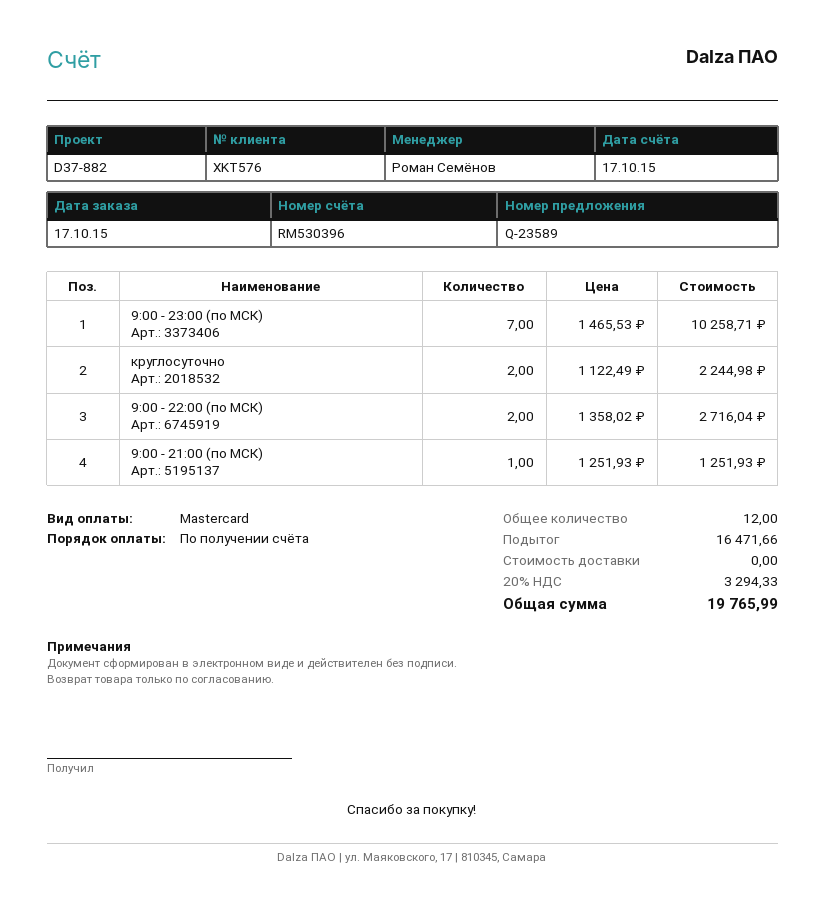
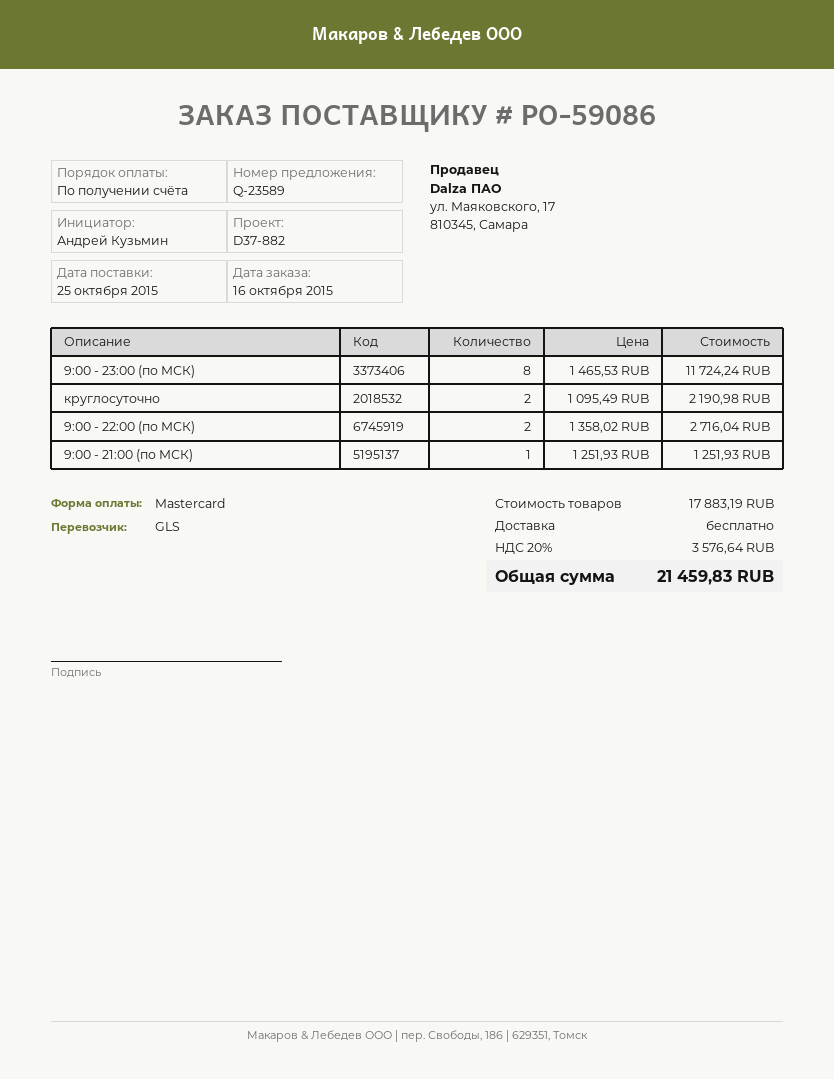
order date: 2015-10-17 -> 2015-10-16
9:00 - 23:00 (по МСК): 7 x 1465.53 = 10258.71 -> 8 x 1465.53 = 11724.24
круглосуточно: 2 x 1122.49 = 2244.98 -> 2 x 1095.49 = 2190.98
subtotal: 16471.66 -> 17883.19
tax: 20% = 3294.33 -> 20% = 3576.64
total: 19765.99 -> 21459.83

